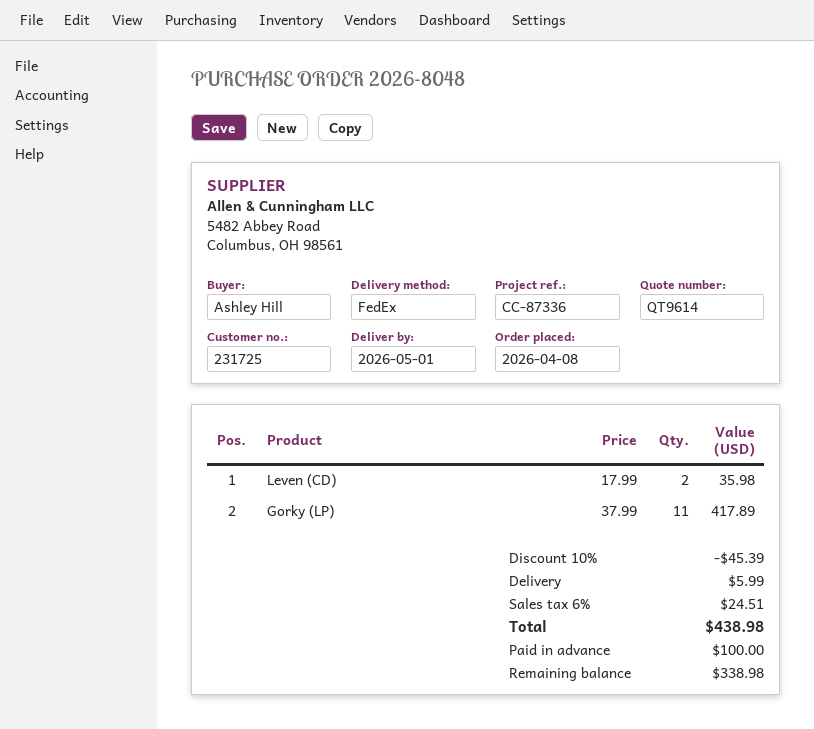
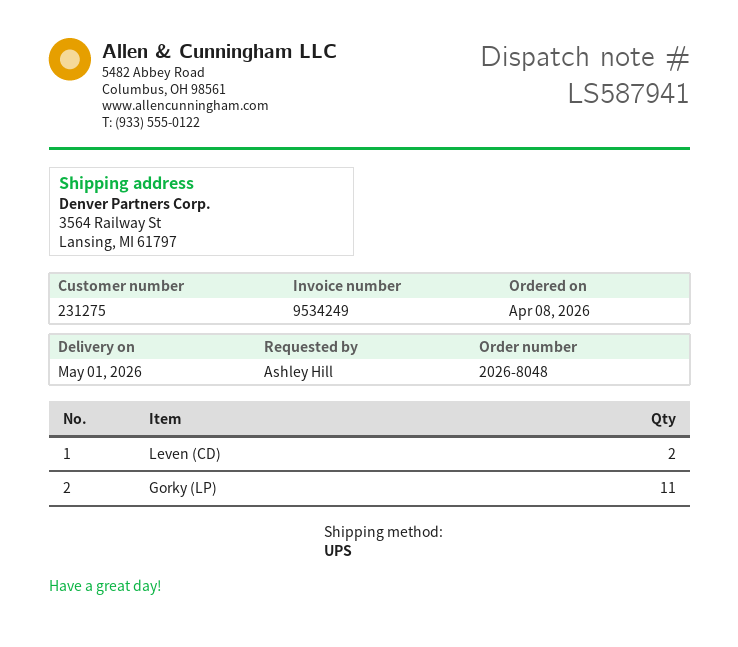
customer number: 231725 -> 231275
shipping method: FedEx -> UPS

